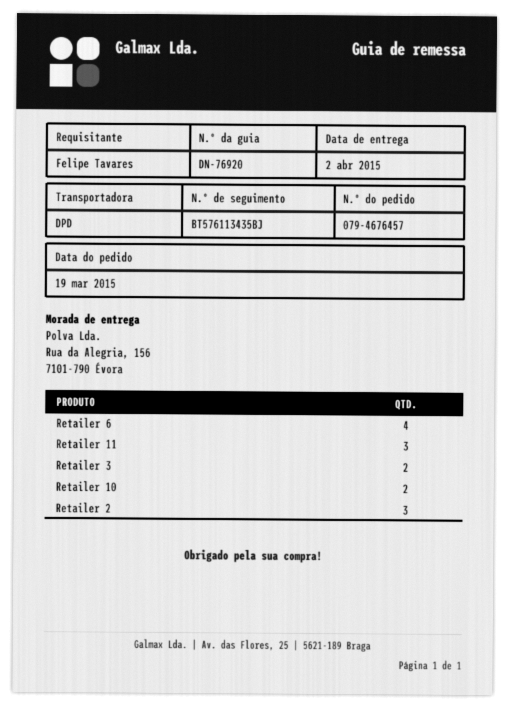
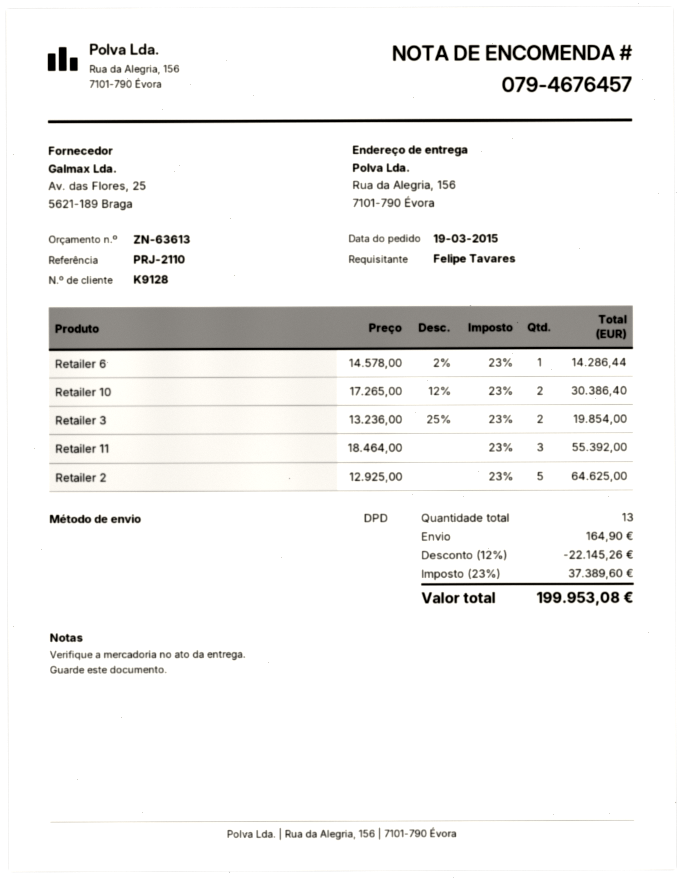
Retailer 6: 4 -> 1
Retailer 2: 3 -> 5

